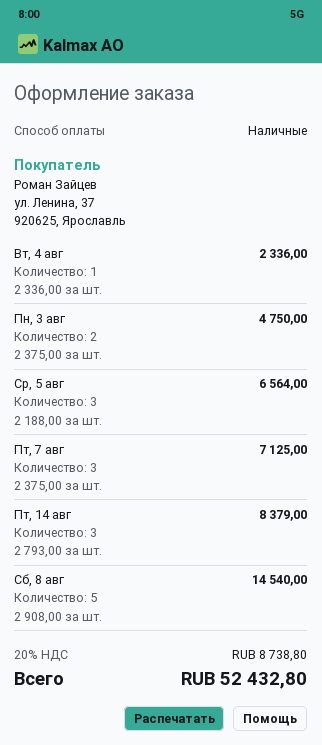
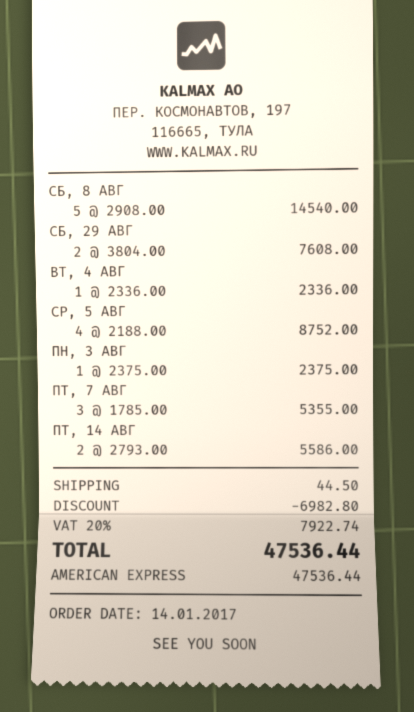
payment method: cash -> American Express
Пн, 3 авг: 2 x 2375.00 = 4750.00 -> 1 x 2375.00 = 2375.00
Ср, 5 авг: 3 x 2188.00 = 6564.00 -> 4 x 2188.00 = 8752.00
Пт, 7 авг: 3 x 2375.00 = 7125.00 -> 3 x 1785.00 = 5355.00
Пт, 14 авг: 3 x 2793.00 = 8379.00 -> 2 x 2793.00 = 5586.00
СБ, 29 АВГ: none -> 2 x 3804.00 = 7608.00
discount: none -> 6982.80
shipping: none -> 44.50
tax: 20% = 8738.80 -> 20% = 7922.74
total: 52432.80 -> 47536.44

